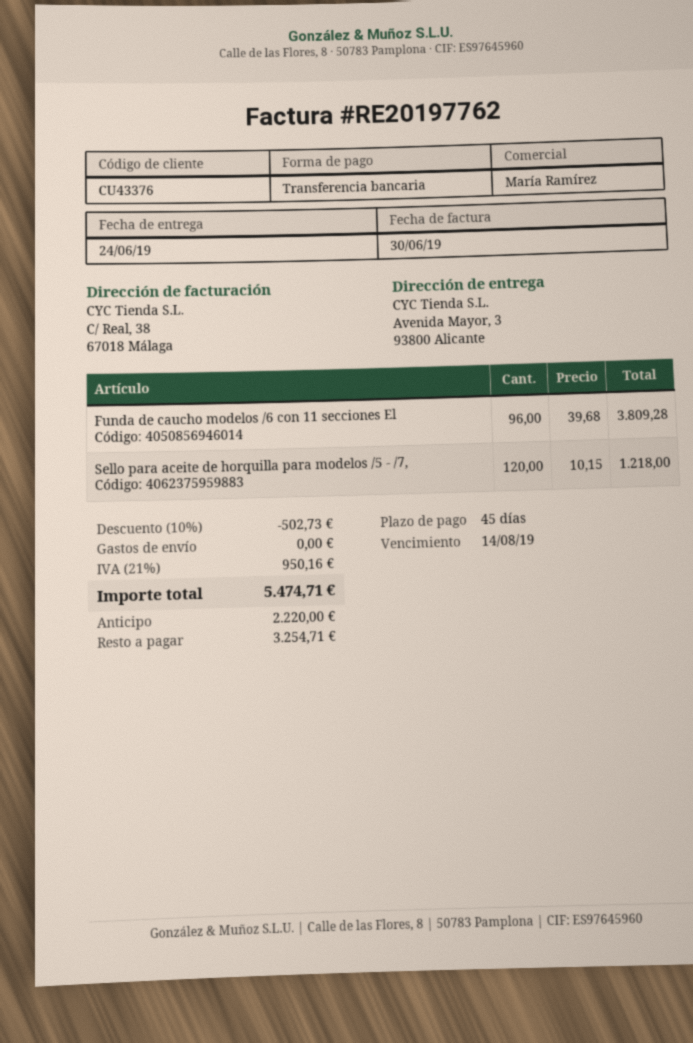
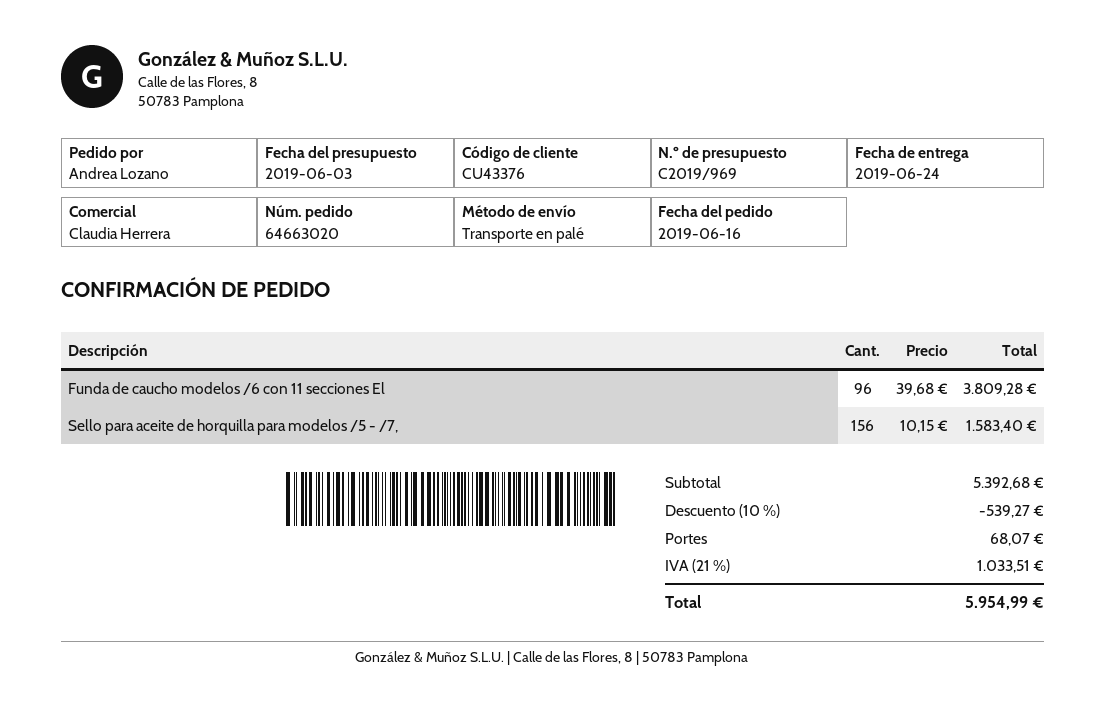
sales rep: María Ramírez -> Claudia Herrera
Sello para aceite de horquilla para modelos /5 - /7,: 120 x 10.15 = 1218.00 -> 156 x 10.15 = 1583.40
discount: 10% = 502.73 -> 10% = 539.27
shipping: 0.00 -> 68.07
tax: 21% = 950.16 -> 21% = 1033.51
total: 5474.71 -> 5954.99

